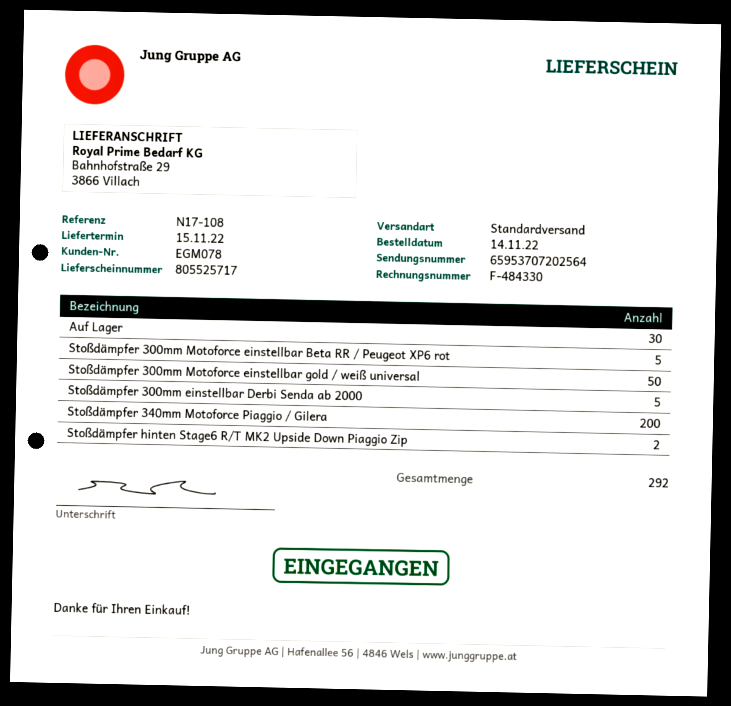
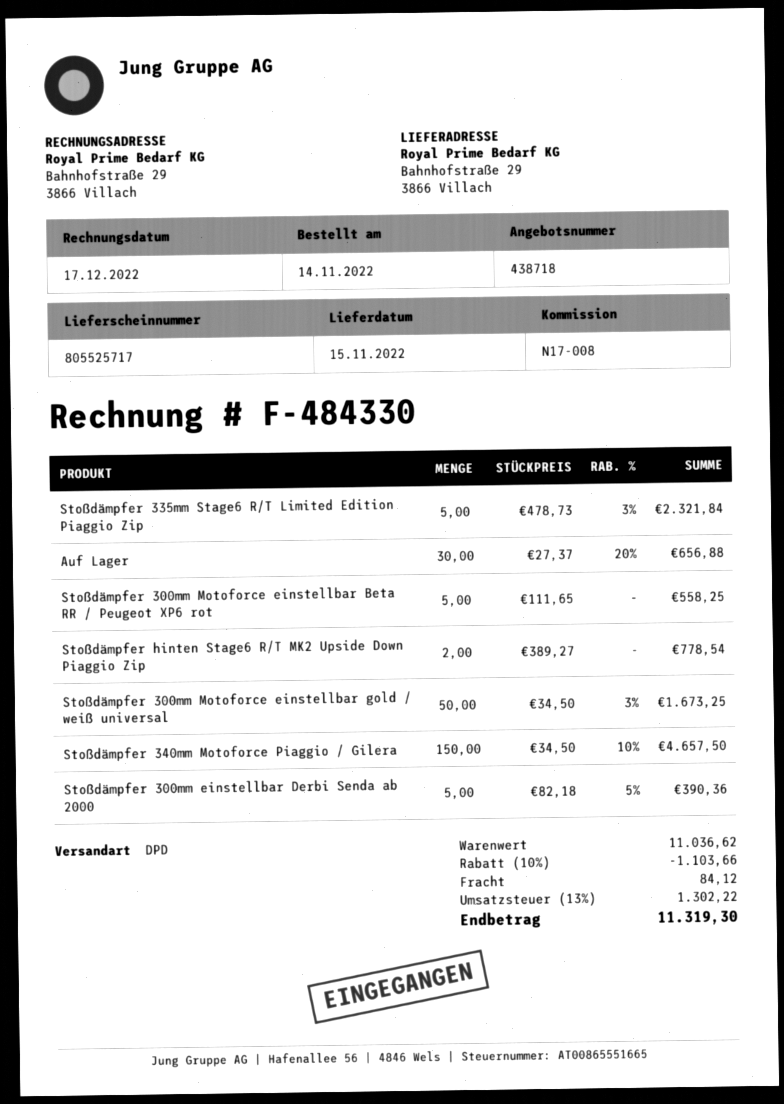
reference: N17-108 -> N17-008
shipping method: standard -> DPD
Stoßdämpfer 340mm Motoforce Piaggio / Gilera: 200 -> 150
Stoßdämpfer 335mm Stage6 R/T Limited Edition Piaggio Zip: none -> 5

